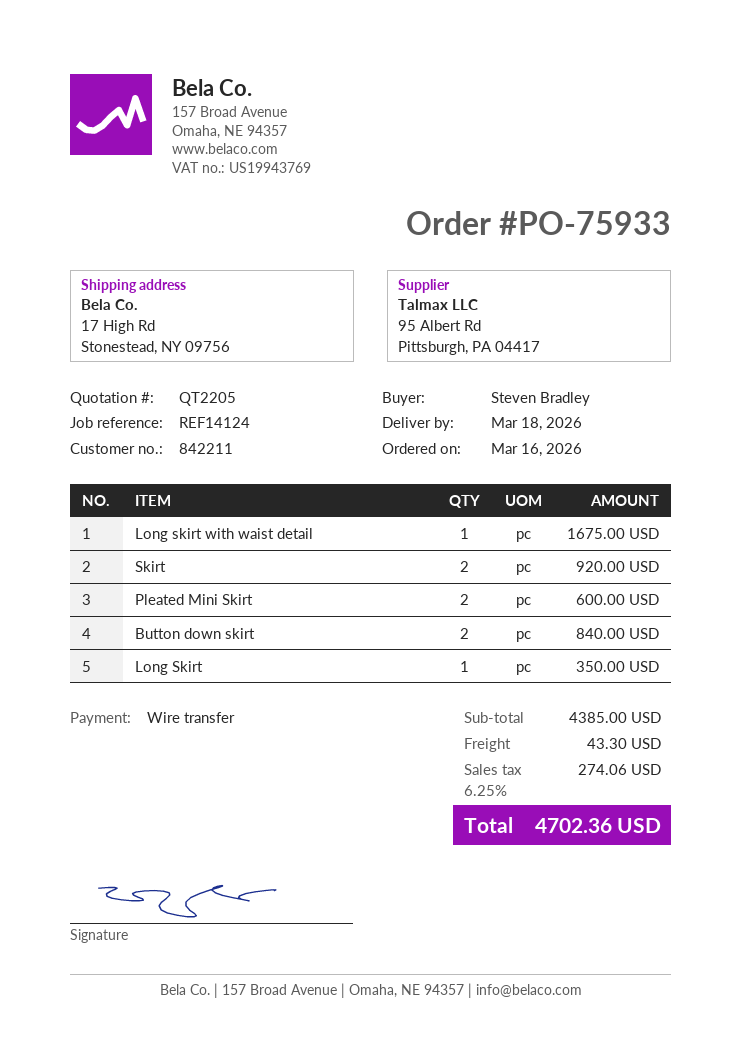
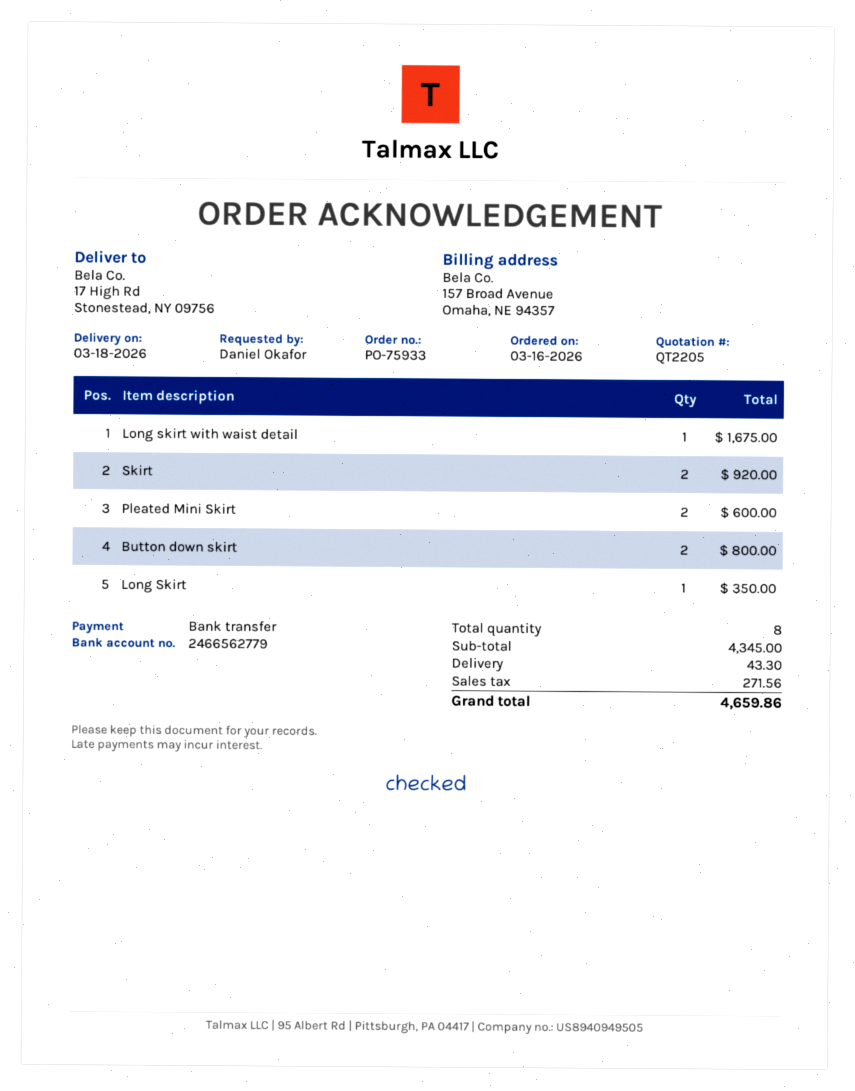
ordered by: Steven Bradley -> Daniel Okafor
Button down skirt: 2 for 840.00 -> 2 for 800.00
subtotal: 4385.00 -> 4345.00
tax: 274.06 -> 271.56
total: 4702.36 -> 4659.86

